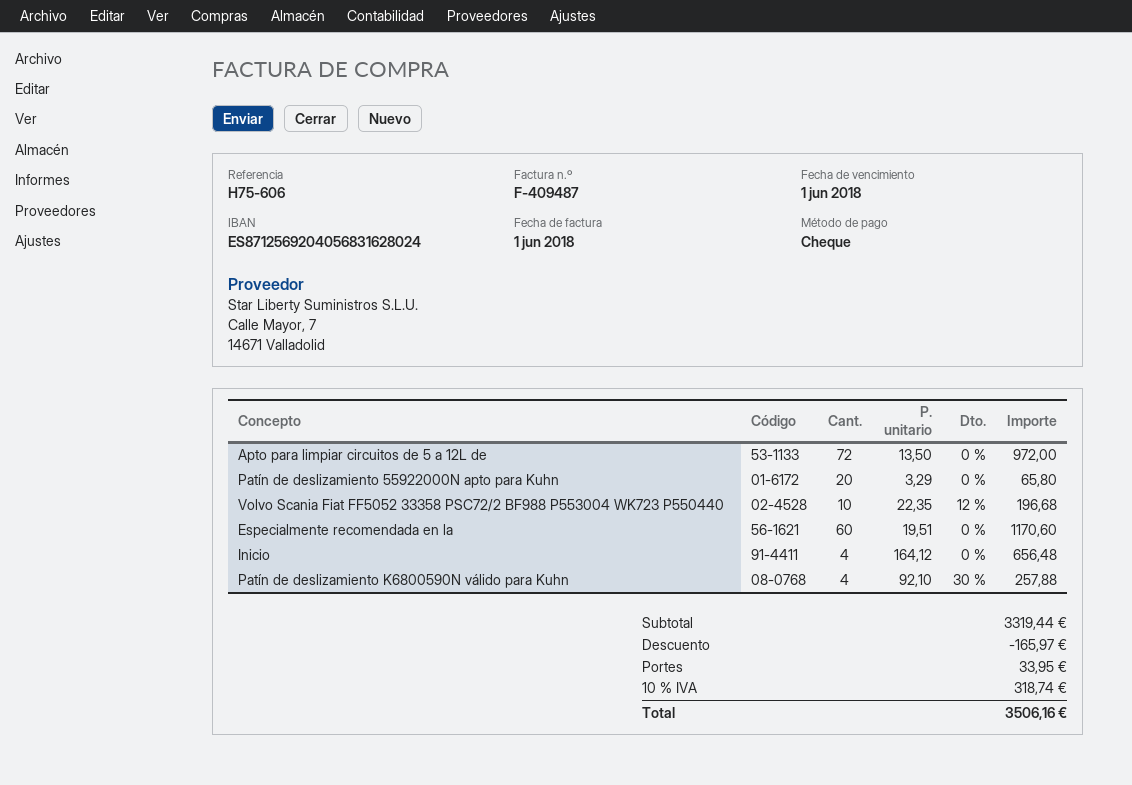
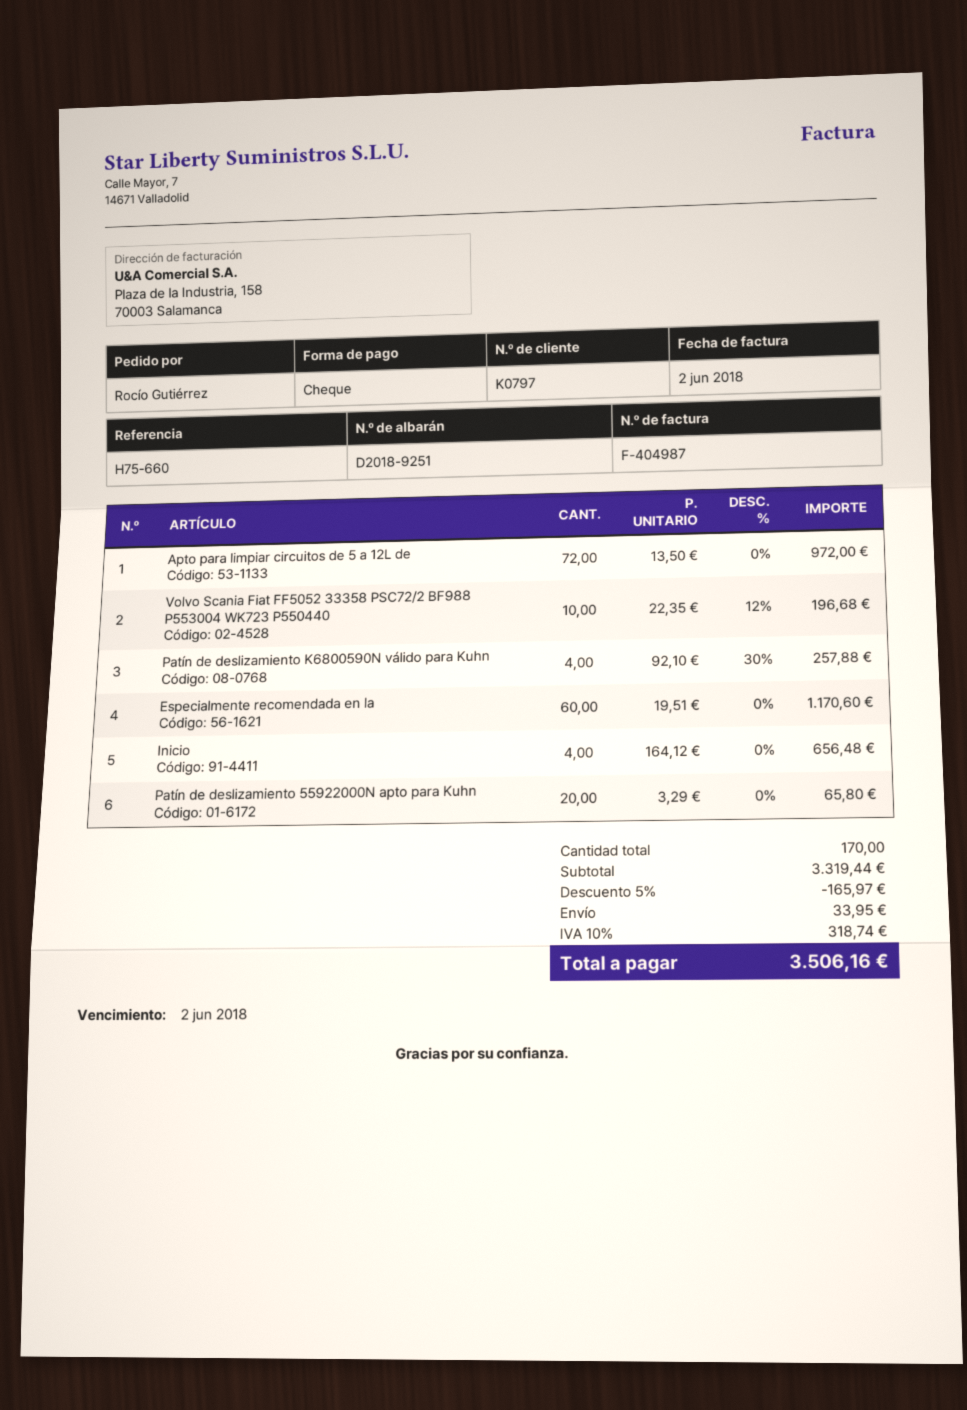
invoice number: F-409487 -> F-404987
invoice date: 2018-06-01 -> 2018-06-02
due date: 2018-06-01 -> 2018-06-02
reference: H75-606 -> H75-660

